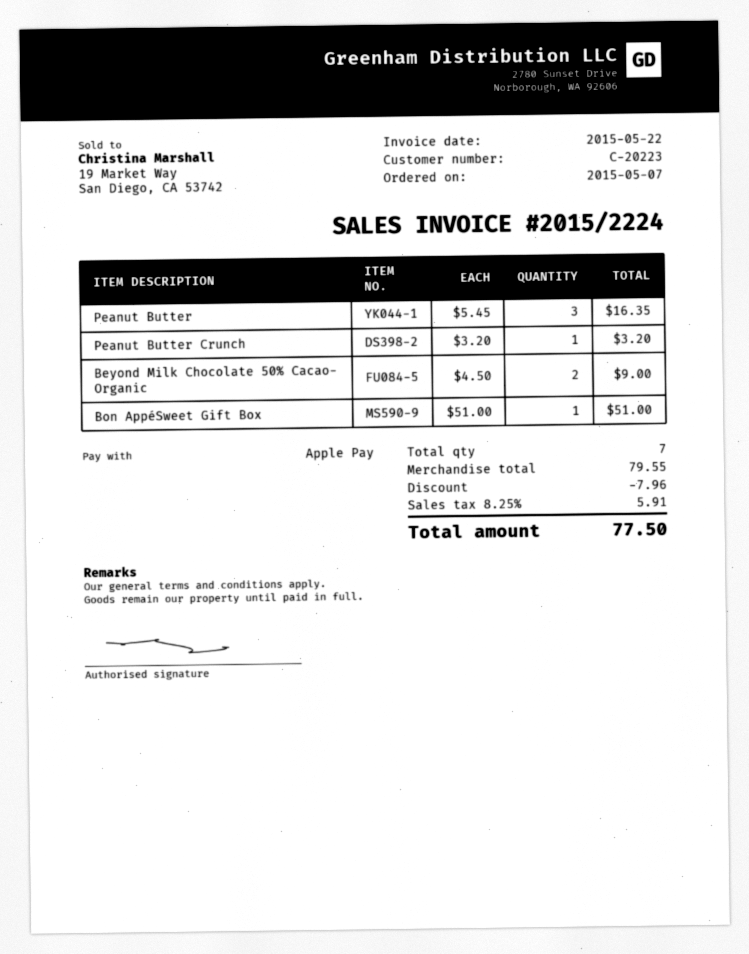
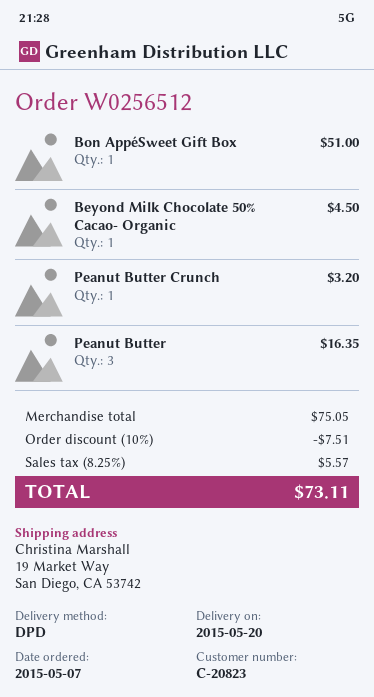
customer number: C-20223 -> C-20823
Beyond Milk Chocolate 50% Cacao- Organic: 2 for 9.00 -> 1 for 4.50
subtotal: 79.55 -> 75.05
discount: 7.96 -> 7.51
tax: 8.25% = 5.91 -> 8.25% = 5.57
total: 77.50 -> 73.11

